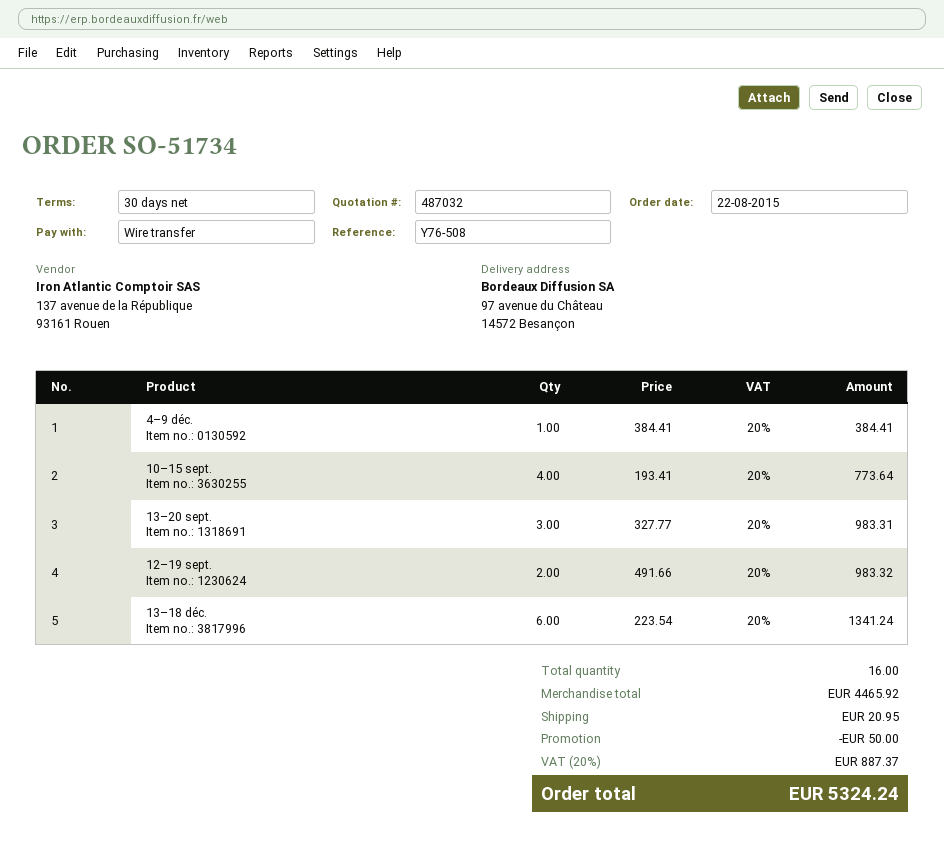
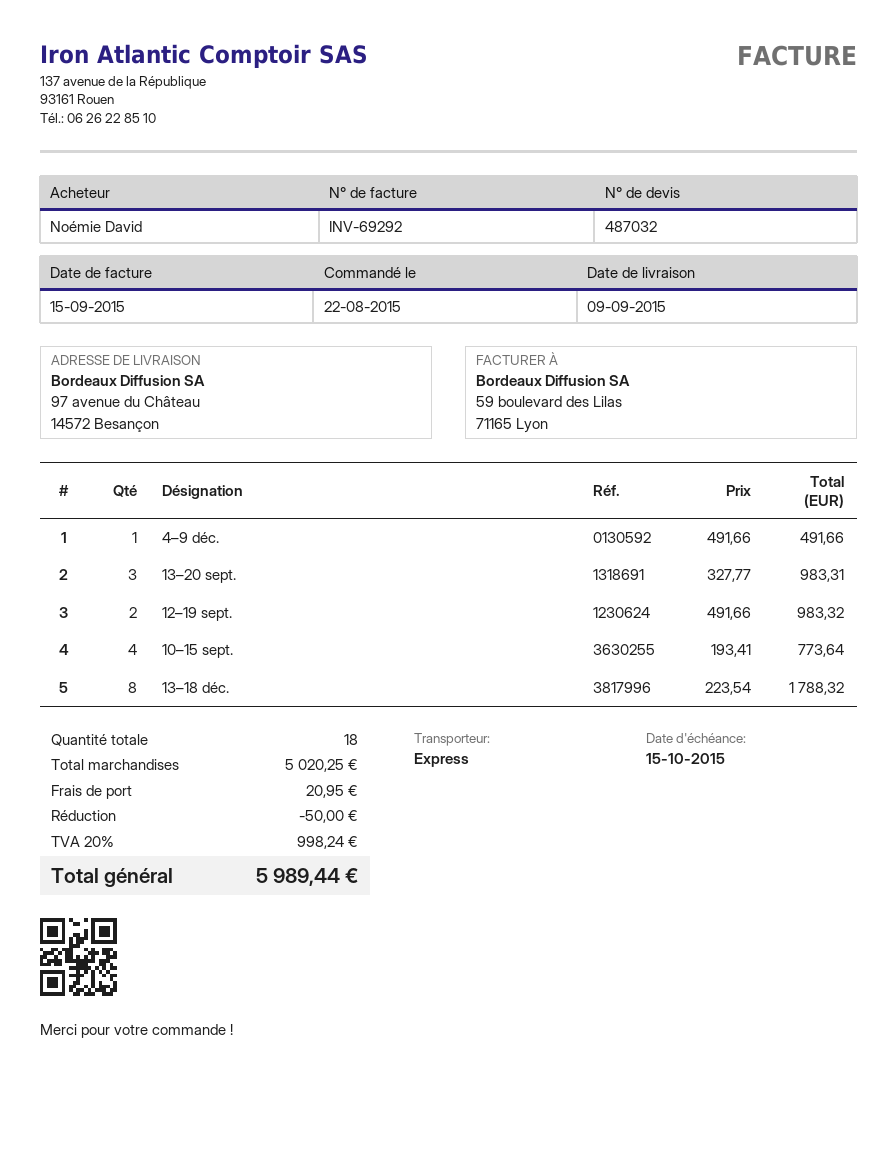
4–9 déc.: 1 x 384.41 = 384.41 -> 1 x 491.66 = 491.66
13–18 déc.: 6 x 223.54 = 1341.24 -> 8 x 223.54 = 1788.32
total quantity: 16 -> 18
subtotal: 4465.92 -> 5020.25
tax: 20% = 887.37 -> 20% = 998.24
total: 5324.24 -> 5989.44

